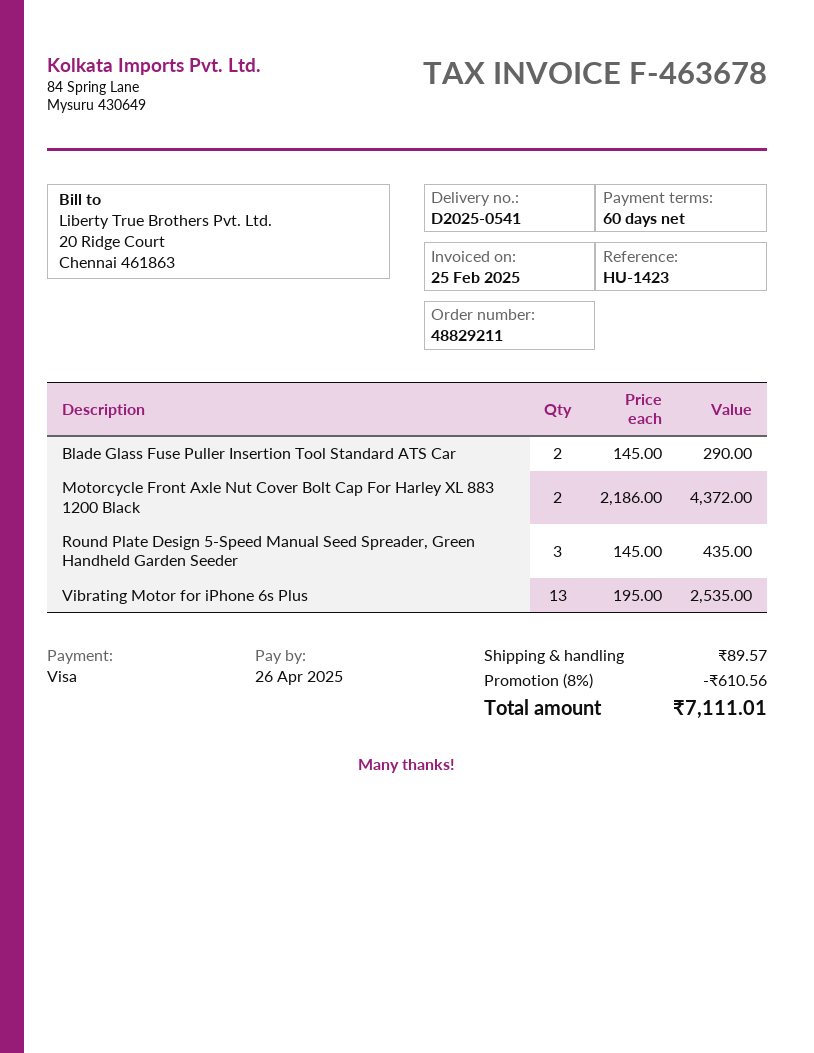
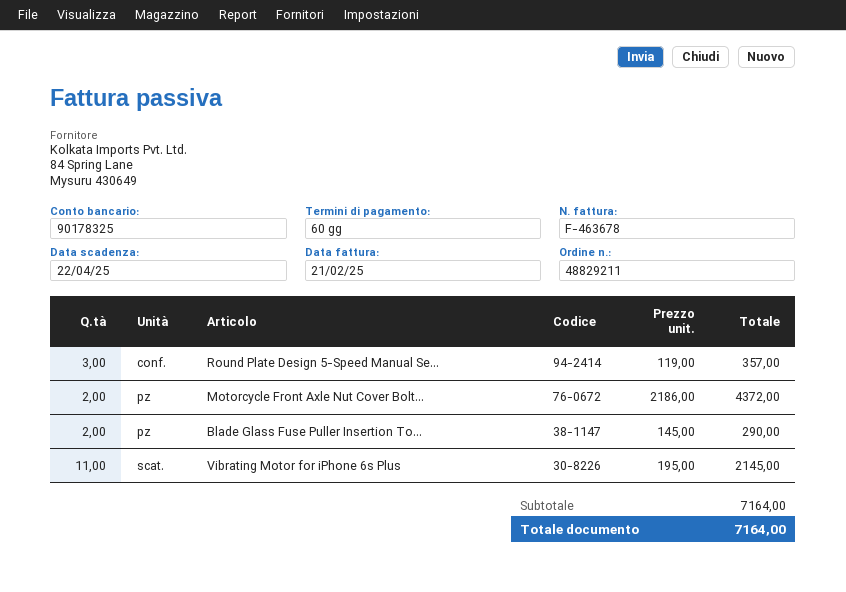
invoice date: 2025-02-25 -> 2025-02-21
due date: 2025-04-26 -> 2025-04-22
Round Plate Design 5-Speed Manual Seed Spreader, Green Handheld Garden Seeder: 3 x 145.00 = 435.00 -> 3 x 119.00 = 357.00
Vibrating Motor for iPhone 6s Plus: 13 x 195.00 = 2535.00 -> 11 x 195.00 = 2145.00
discount: 8% = 610.56 -> none
shipping: 89.57 -> none
total: 7111.01 -> 7164.00

